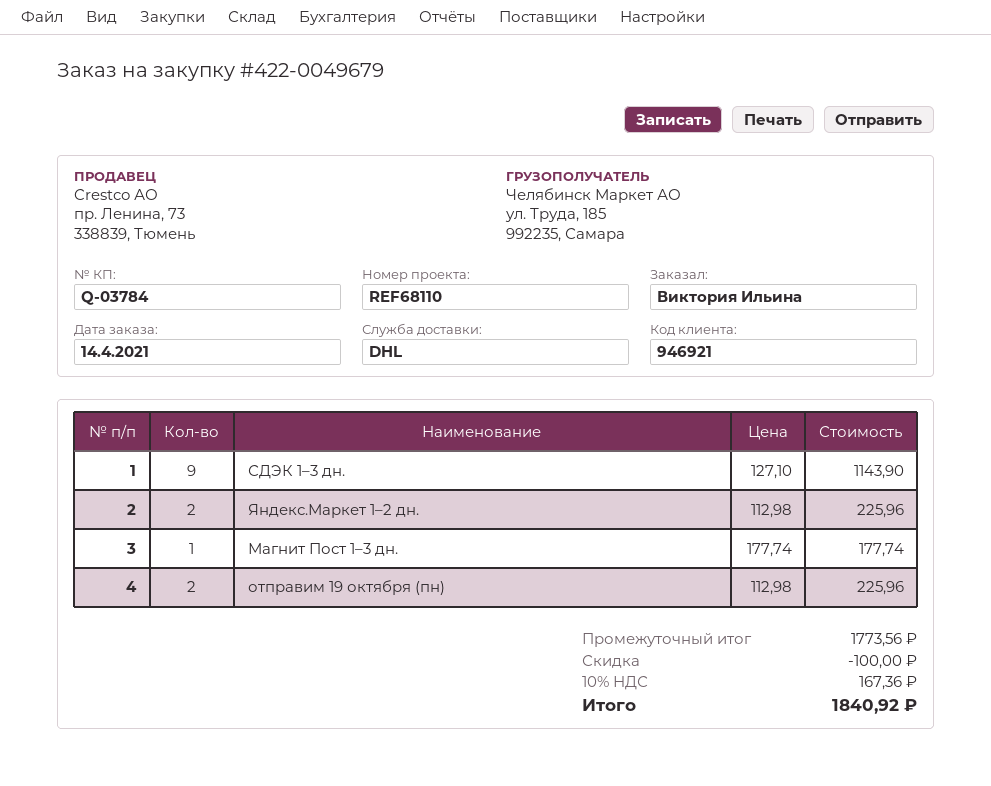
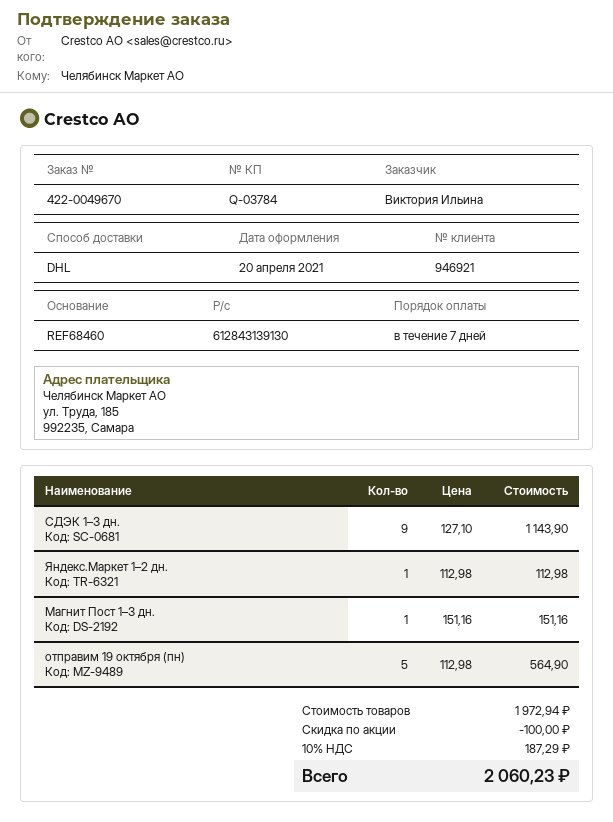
order number: 422-0049679 -> 422-0049670
order date: 2021-04-14 -> 2021-04-20
reference: REF68110 -> REF68460
Яндекс.Маркет 1–2 дн.: 2 x 112.98 = 225.96 -> 1 x 112.98 = 112.98
Магнит Пост 1–3 дн.: 1 x 177.74 = 177.74 -> 1 x 151.16 = 151.16
отправим 19 октября (пн): 2 x 112.98 = 225.96 -> 5 x 112.98 = 564.90
subtotal: 1773.56 -> 1972.94
tax: 10% = 167.36 -> 10% = 187.29
total: 1840.92 -> 2060.23

